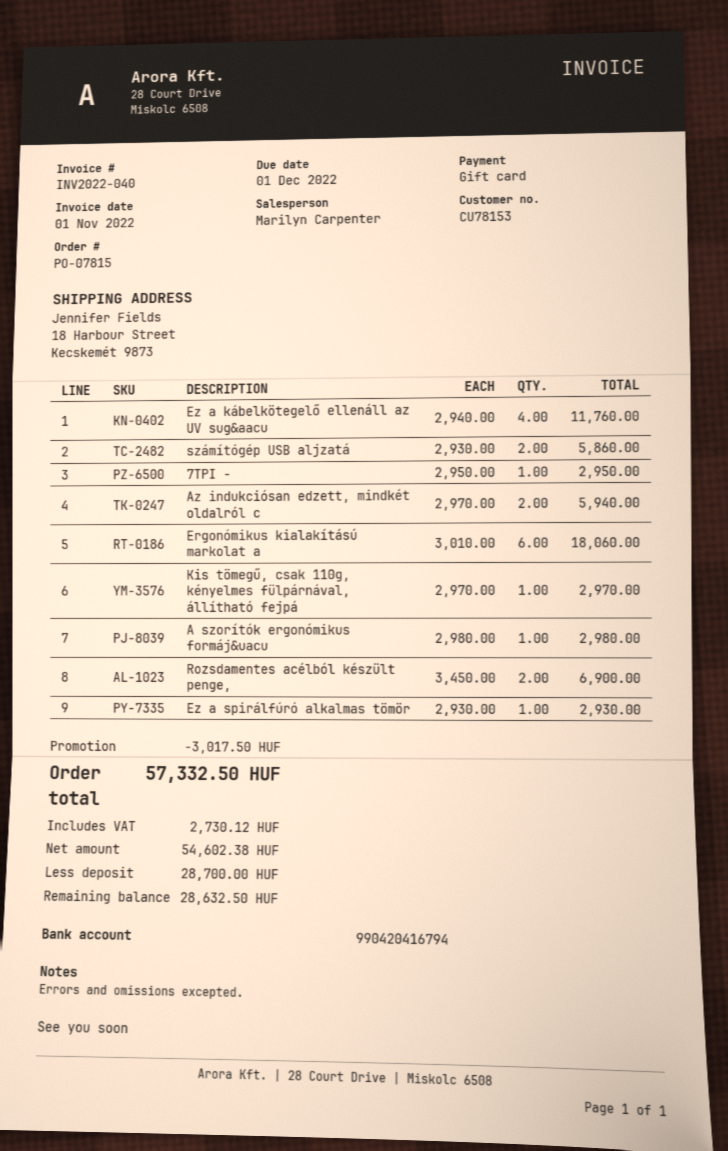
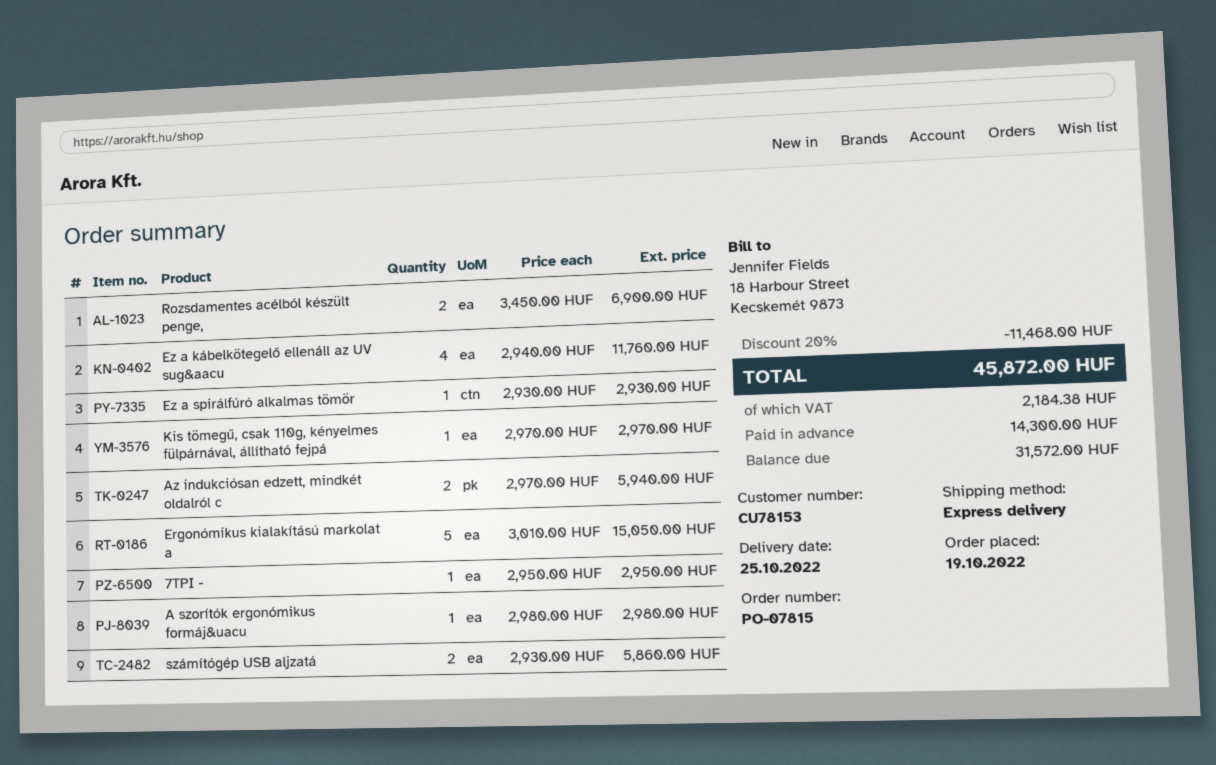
Ergonómikus kialakítású markolat a: 6 x 3010.00 = 18060.00 -> 5 x 3010.00 = 15050.00
discount: 3017.50 -> 11468.00
tax: 2730.12 -> 2184.38
total: 57332.50 -> 45872.00
deposit: 28700.00 -> 14300.00
balance: 28632.50 -> 31572.00

